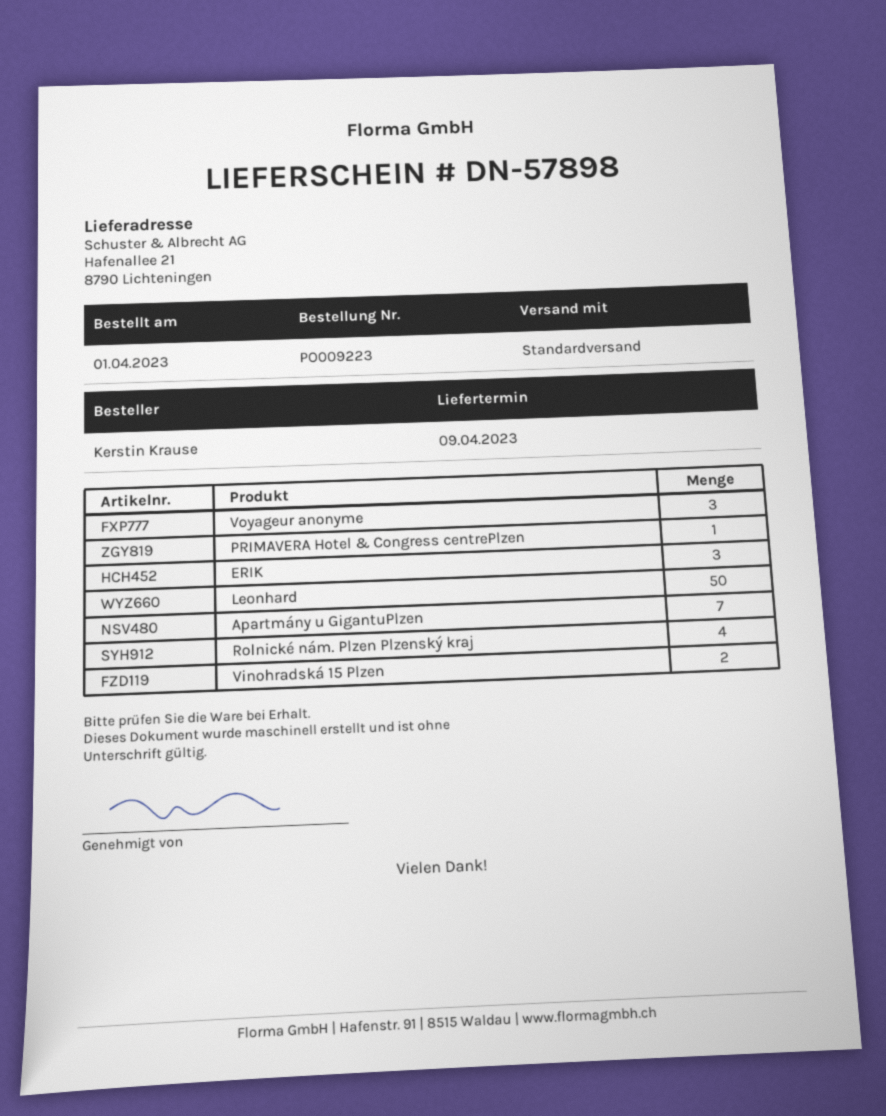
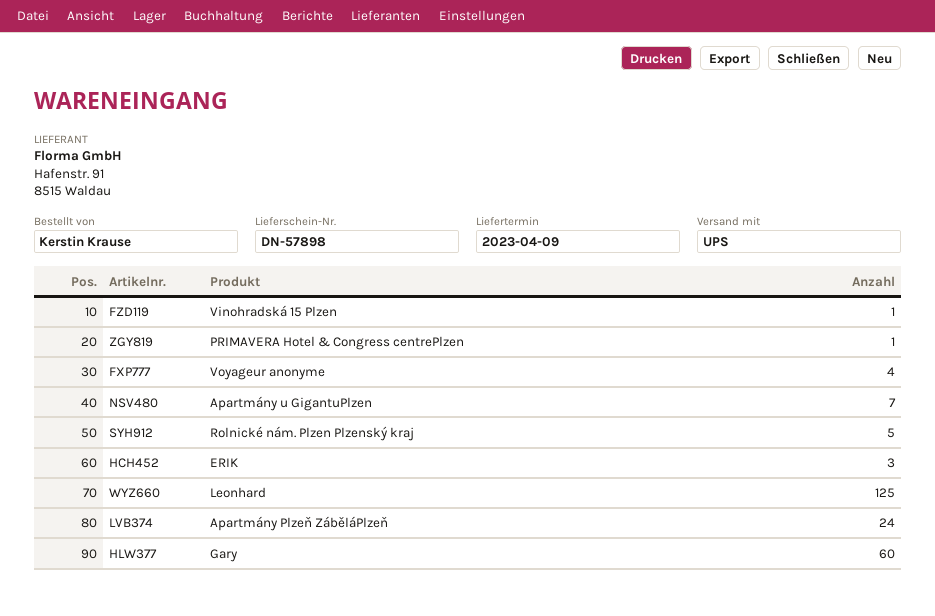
shipping method: standard -> UPS
Voyageur anonyme: 3 -> 4
Leonhard: 50 -> 125
Rolnické nám. Plzen Plzenský kraj: 4 -> 5
Vinohradská 15 Plzen: 2 -> 1
Apartmány Plzeň ZáběláPlzeň: none -> 24
Gary: none -> 60

